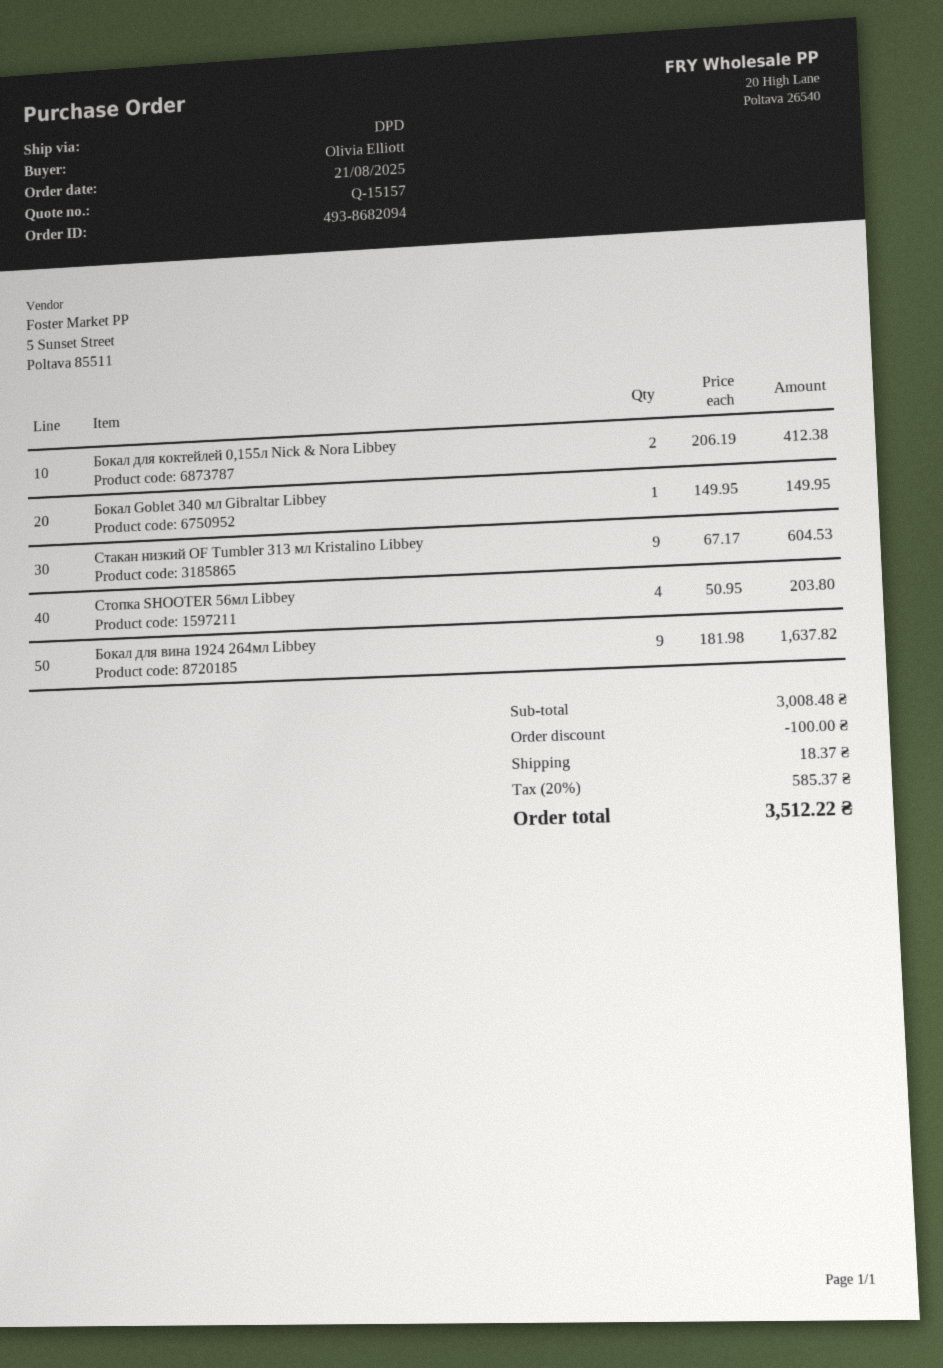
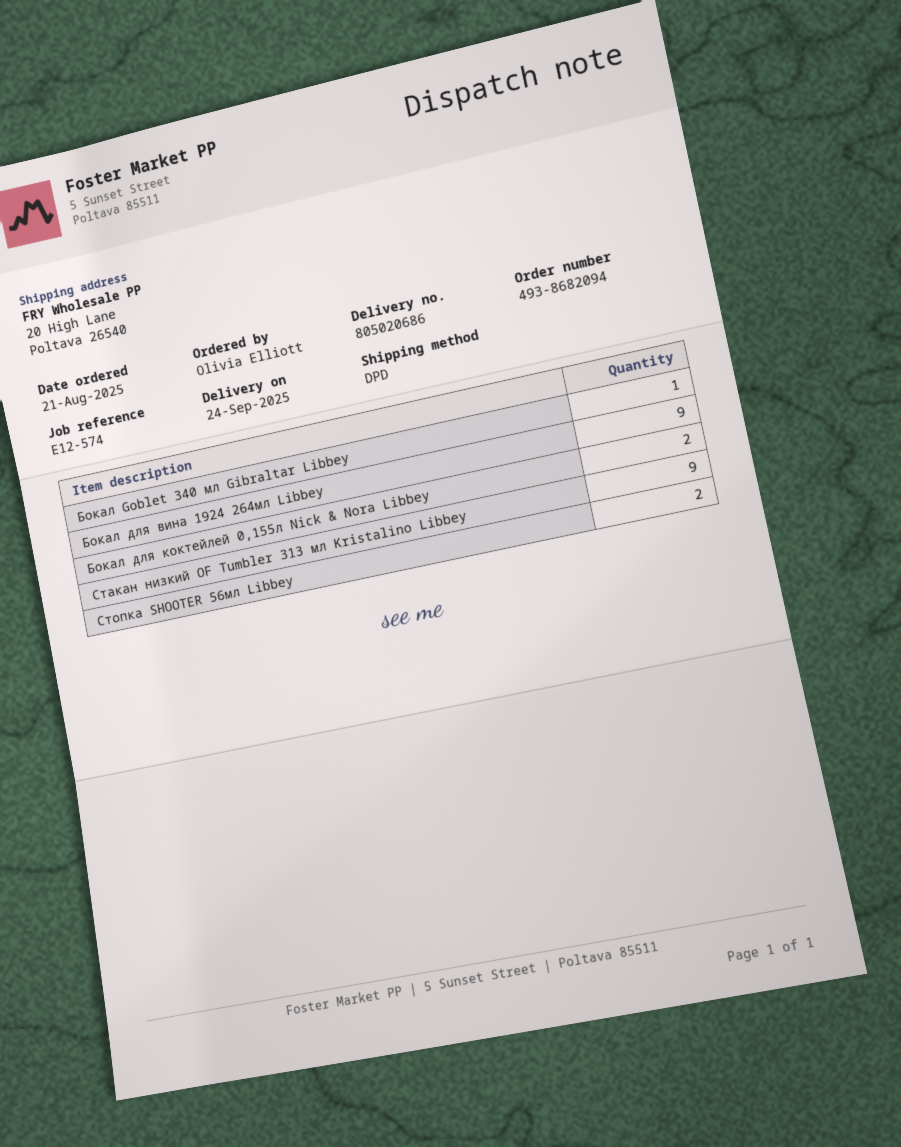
Стопка SHOOTER 56мл Libbey: 4 -> 2

